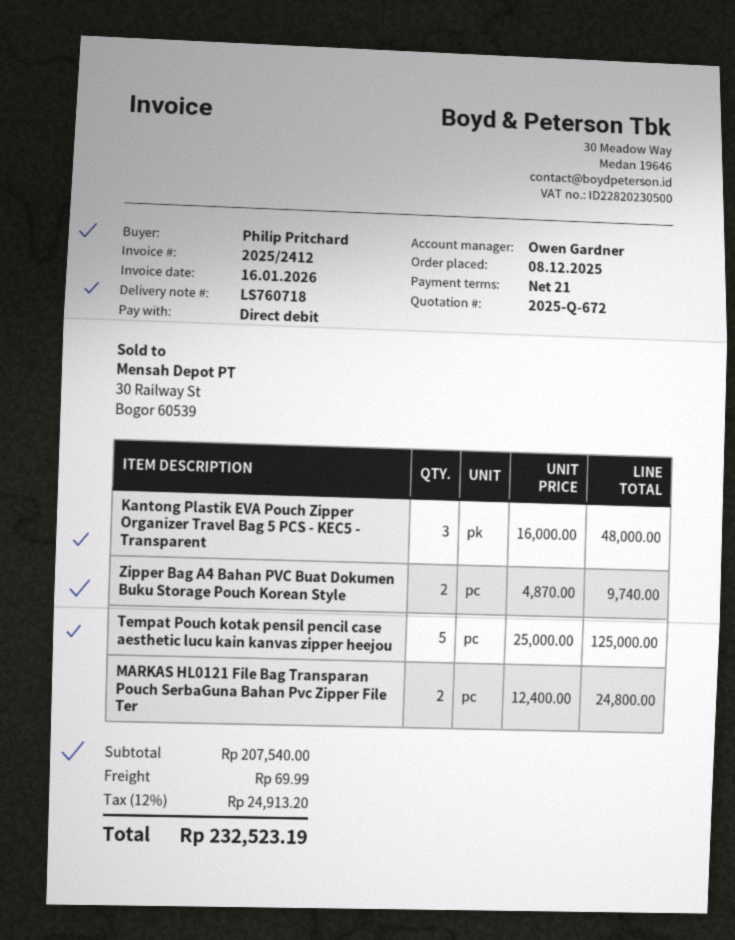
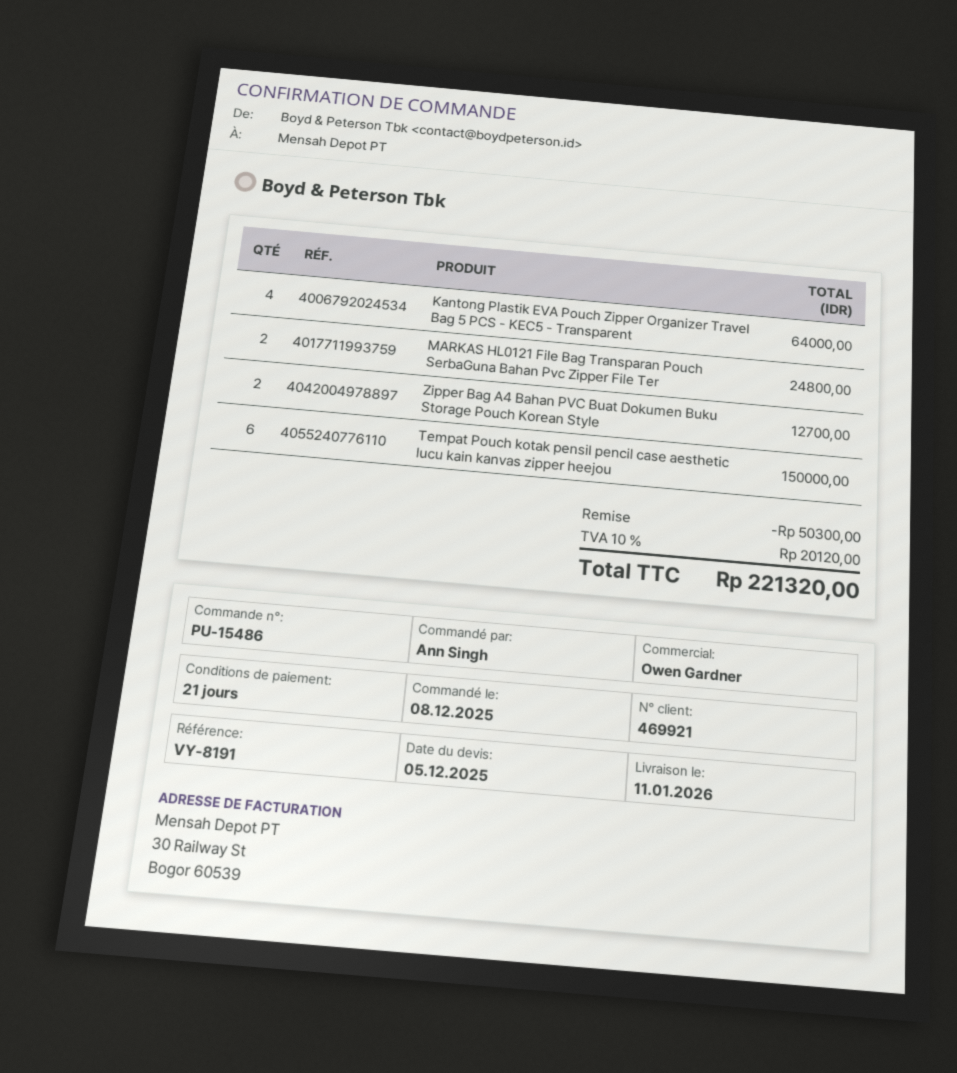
ordered by: Philip Pritchard -> Ann Singh
Kantong Plastik EVA Pouch Zipper Organizer Travel Bag 5 PCS - KEC5 - Transparent: 3 for 48000.00 -> 4 for 64000.00
Zipper Bag A4 Bahan PVC Buat Dokumen Buku Storage Pouch Korean Style: 2 for 9740.00 -> 2 for 12700.00
Tempat Pouch kotak pensil pencil case aesthetic lucu kain kanvas zipper heejou: 5 for 125000.00 -> 6 for 150000.00
discount: none -> 50300.00
shipping: 69.99 -> none
tax: 12% = 24913.20 -> 10% = 20120.00
total: 232523.19 -> 221320.00

